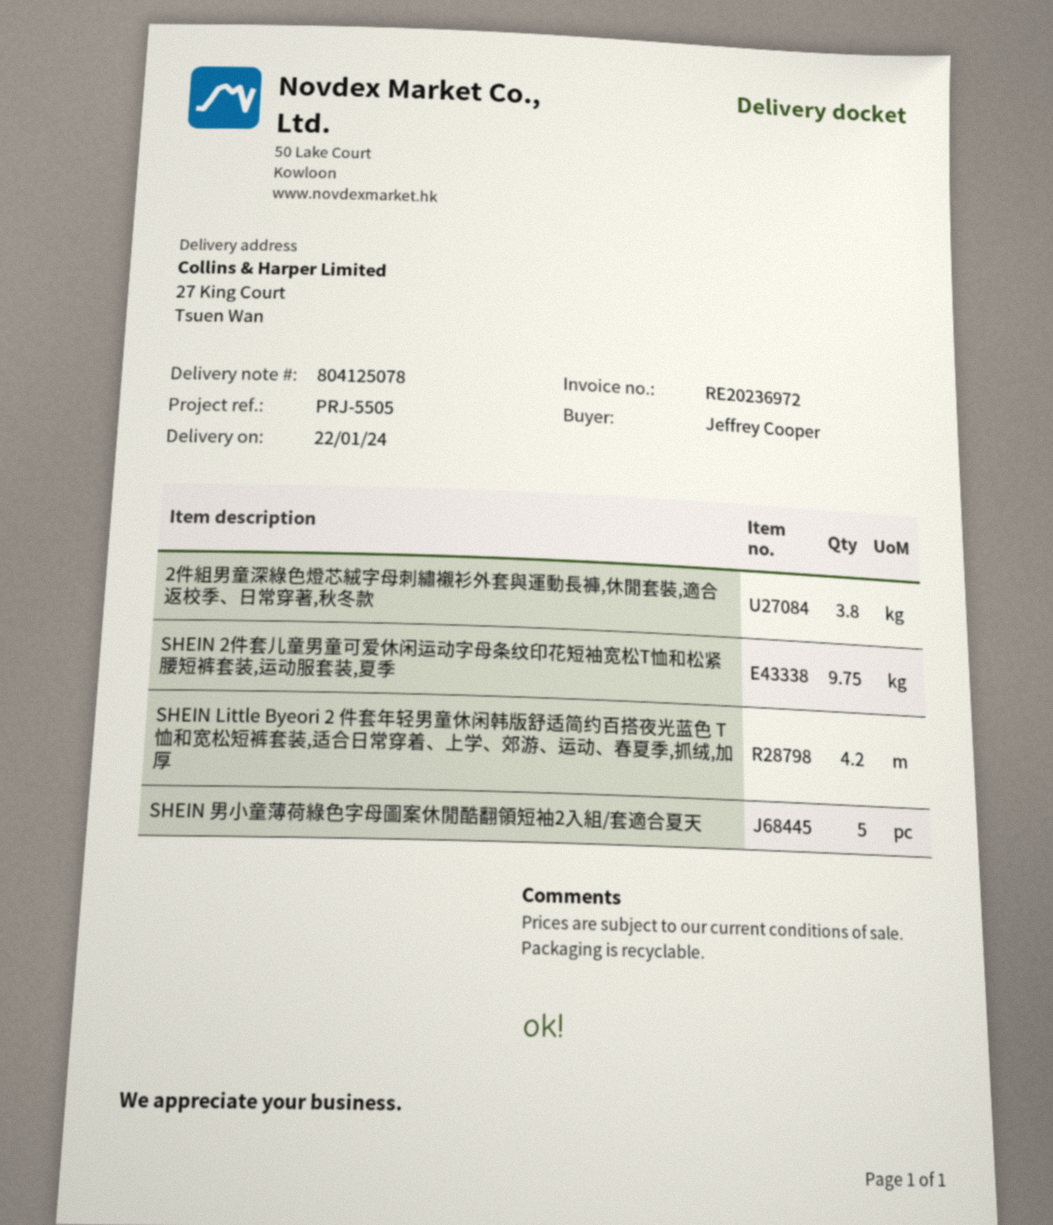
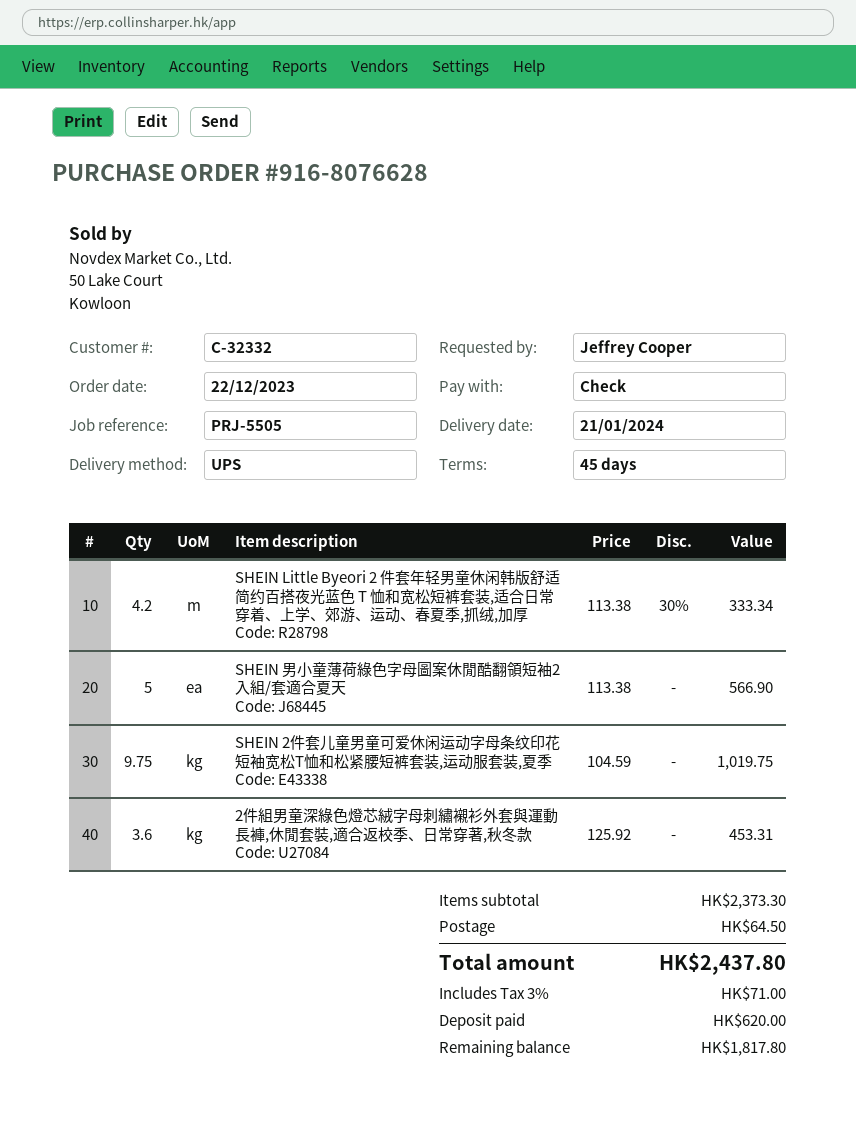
delivery date: 2024-01-22 -> 2024-01-21
2件組男童深綠色燈芯絨字母刺繡襯衫外套與運動長褲,休閒套裝,適合返校季、日常穿著,秋冬款: 3.8 -> 3.6

